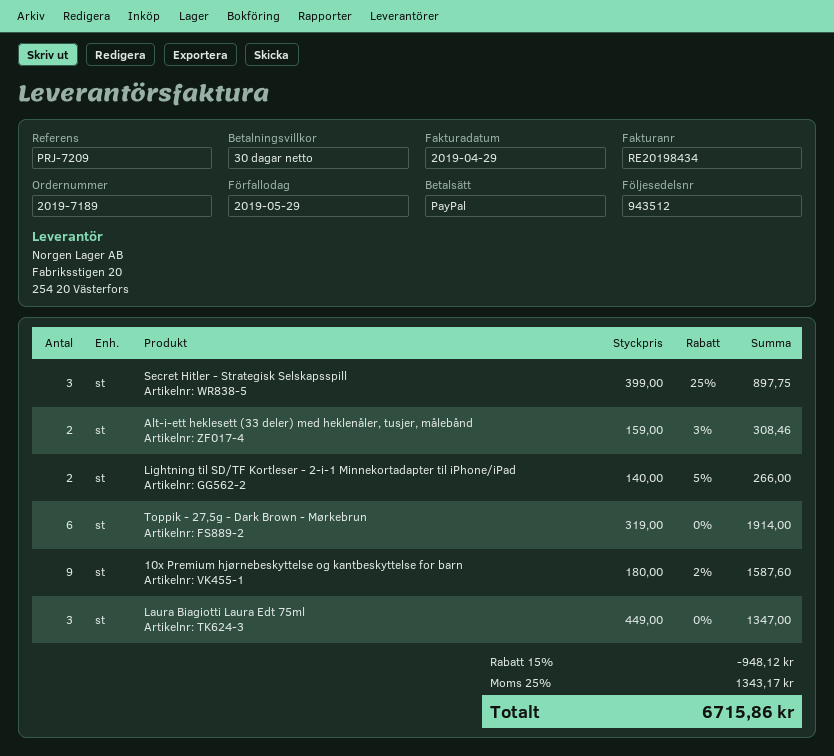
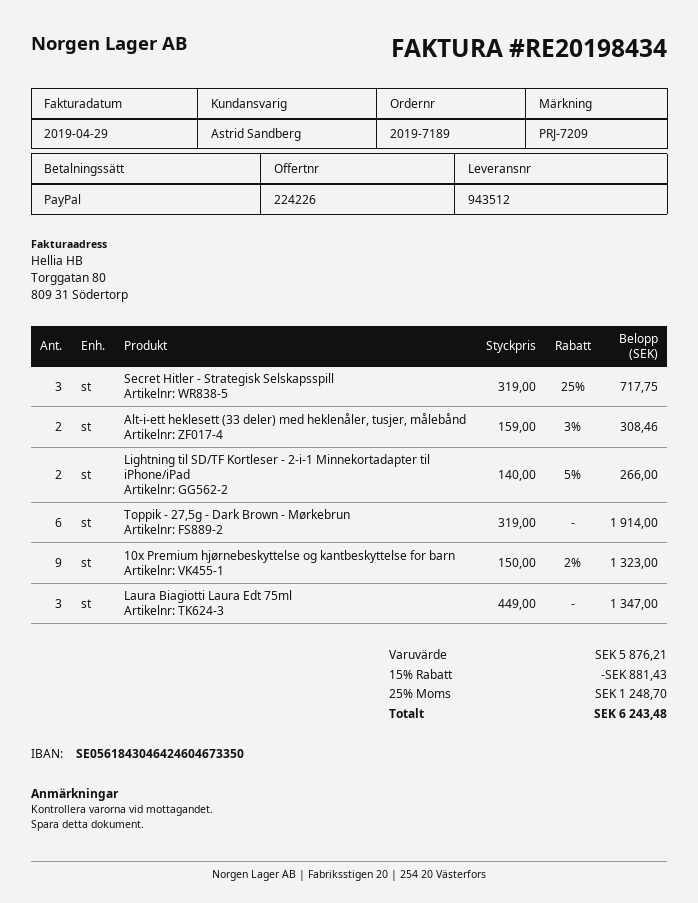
Secret Hitler - Strategisk Selskapsspill: 3 x 399.00 - 25% = 897.75 -> 3 x 319.00 - 25% = 717.75
10x Premium hjørnebeskyttelse og kantbeskyttelse for barn: 9 x 180.00 - 2% = 1587.60 -> 9 x 150.00 - 2% = 1323.00
discount: 15% = 948.12 -> 15% = 881.43
tax: 25% = 1343.17 -> 25% = 1248.70
total: 6715.86 -> 6243.48

